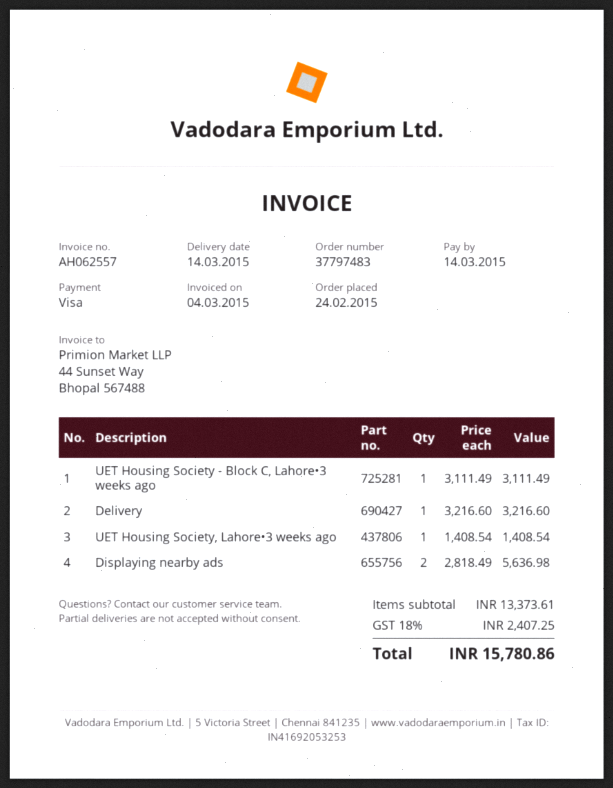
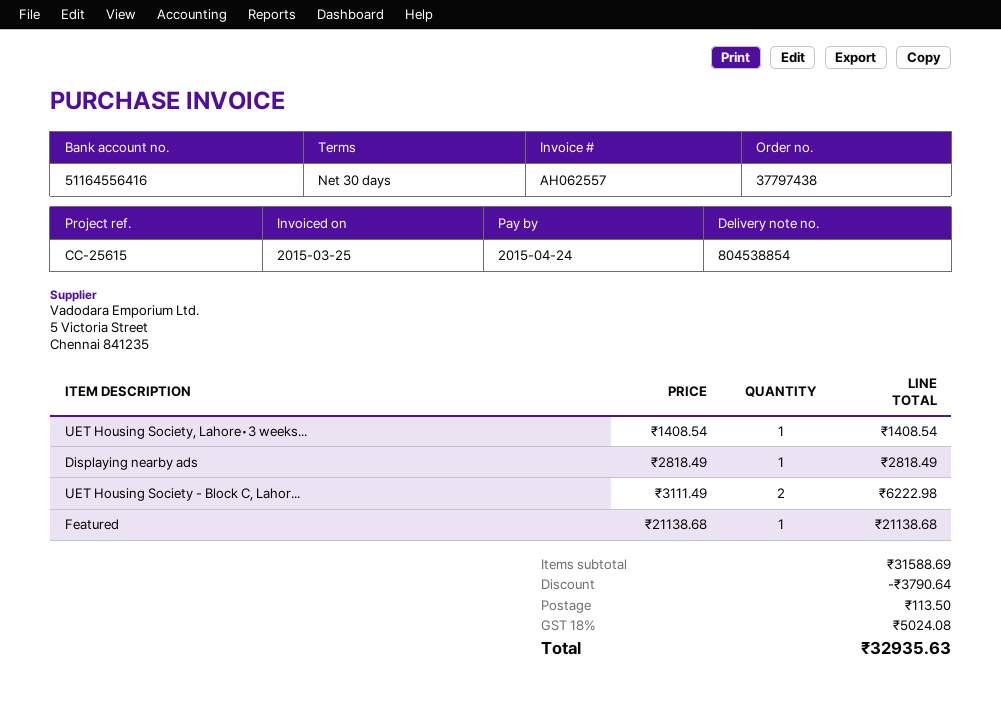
order number: 37797483 -> 37797438
invoice date: 2015-03-04 -> 2015-03-25
due date: 2015-03-14 -> 2015-04-24
UET Housing Society - Block C, Lahore•3 weeks ago: 1 x 3111.49 = 3111.49 -> 2 x 3111.49 = 6222.98
Delivery: 1 x 3216.60 = 3216.60 -> none
Displaying nearby ads: 2 x 2818.49 = 5636.98 -> 1 x 2818.49 = 2818.49
Featured: none -> 1 x 21138.68 = 21138.68
subtotal: 13373.61 -> 31588.69
discount: none -> 3790.64
shipping: none -> 113.50
tax: 18% = 2407.25 -> 18% = 5024.08
total: 15780.86 -> 32935.63

